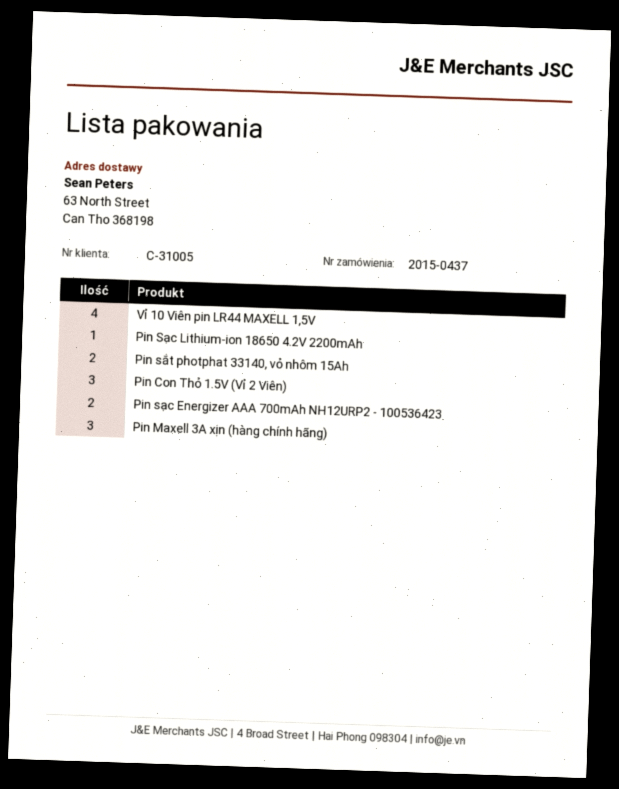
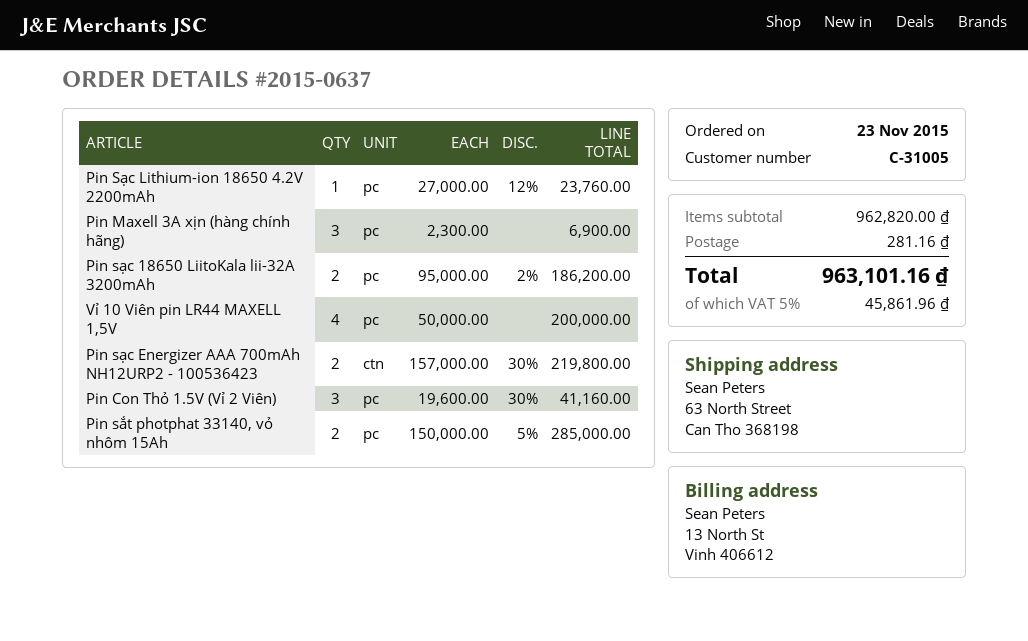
order number: 2015-0437 -> 2015-0637
Pin sạc 18650 LiitoKala lii-32A 3200mAh: none -> 2

